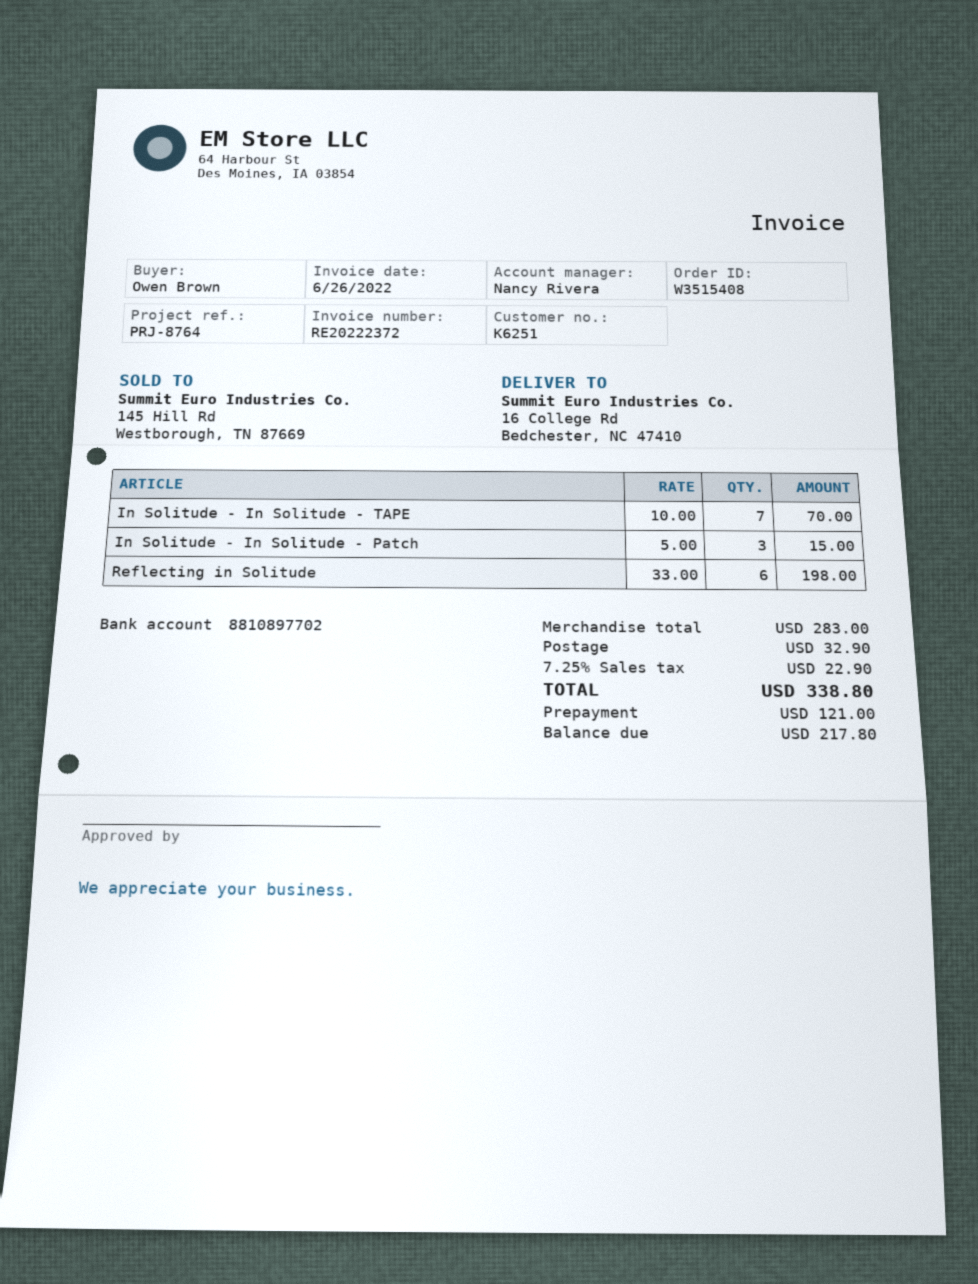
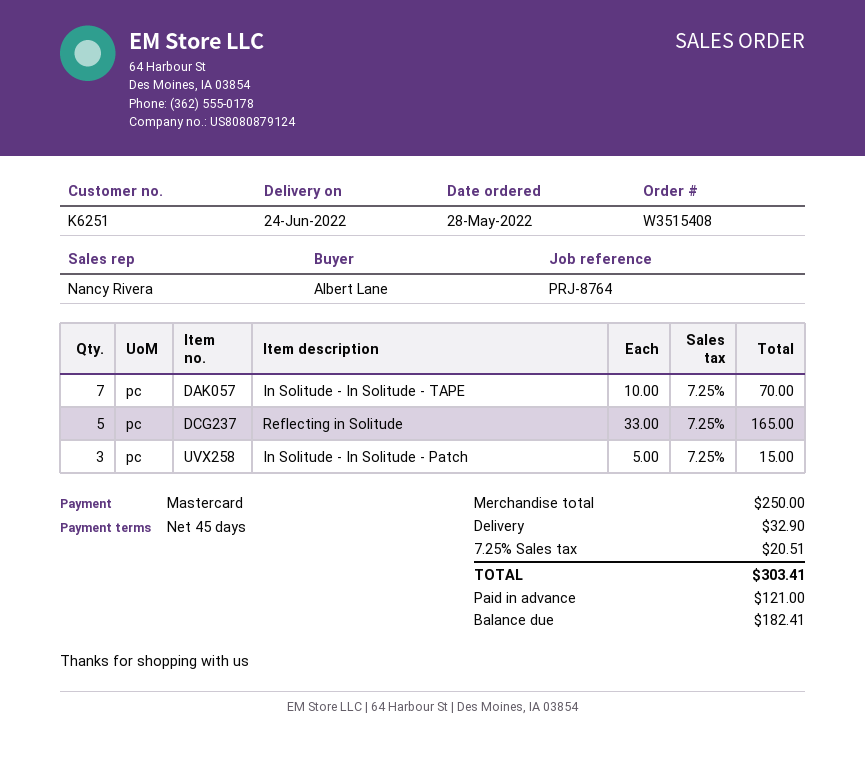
ordered by: Owen Brown -> Albert Lane
Reflecting in Solitude: 6 x 33.00 = 198.00 -> 5 x 33.00 = 165.00
subtotal: 283.00 -> 250.00
tax: 7.25% = 22.90 -> 7.25% = 20.51
total: 338.80 -> 303.41
balance: 217.80 -> 182.41

